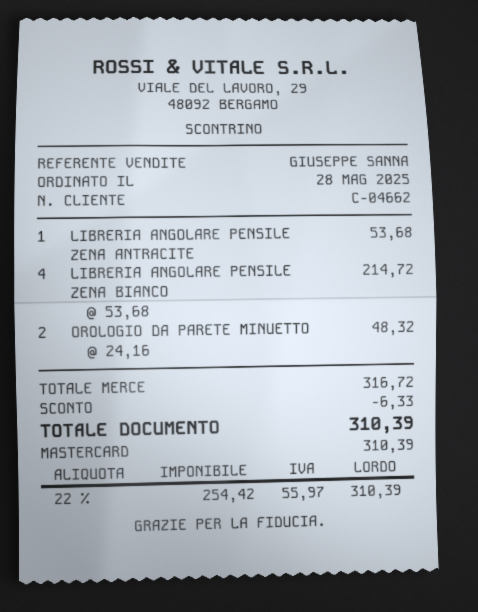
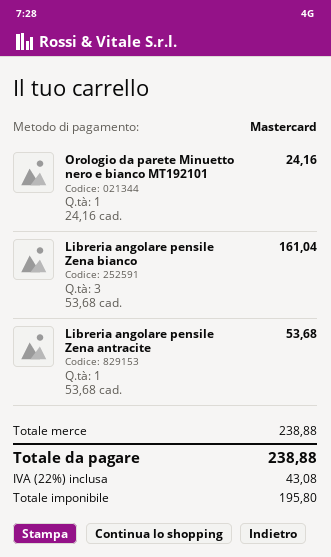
LIBRERIA ANGOLARE PENSILE ZENA BIANCO: 4 x 53.68 = 214.72 -> 3 x 53.68 = 161.04
OROLOGIO DA PARETE MINUETTO: 2 x 24.16 = 48.32 -> 1 x 24.16 = 24.16
subtotal: 316.72 -> 238.88
discount: 6.33 -> none
net: 254.42 -> 195.80
tax: 22% = 55.97 -> 22% = 43.08
total: 310.39 -> 238.88

